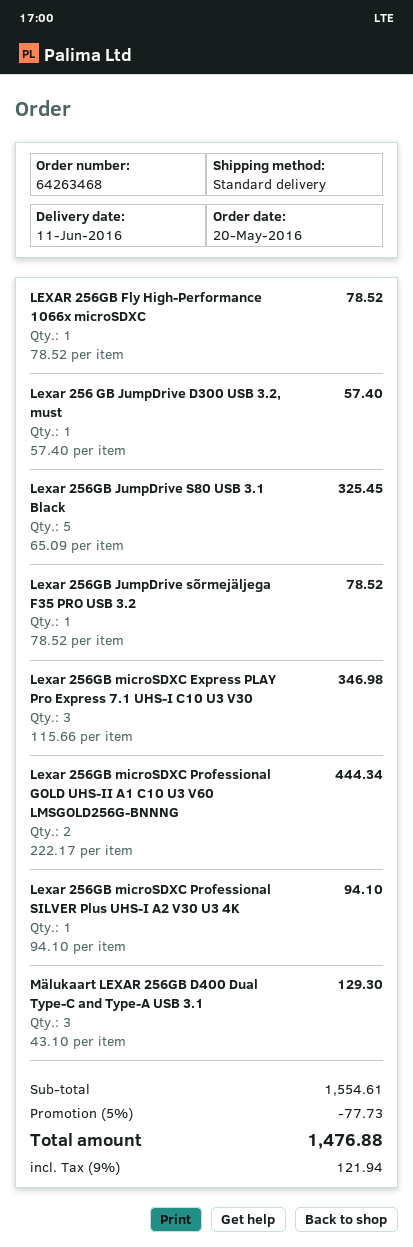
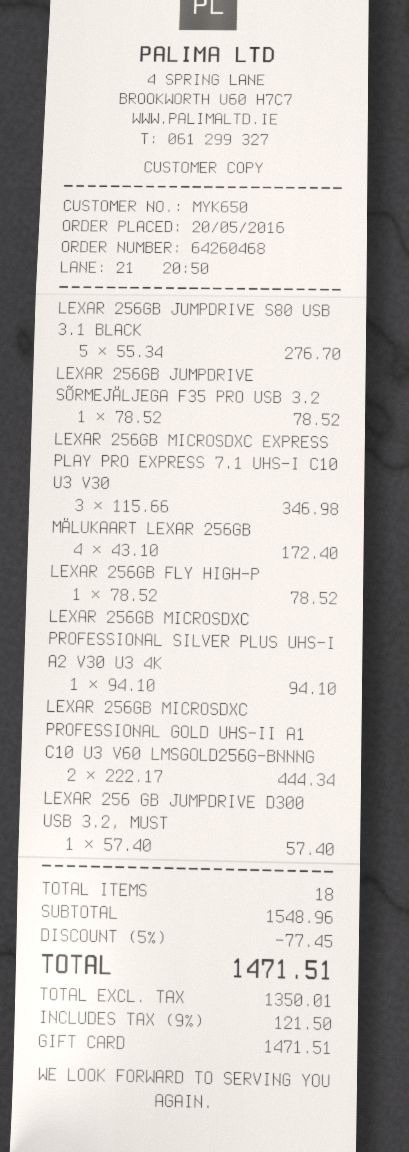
order number: 64263468 -> 64260468
Lexar 256GB JumpDrive S80 USB 3.1 Black: 5 x 65.09 = 325.45 -> 5 x 55.34 = 276.70
Mälukaart LEXAR 256GB D400 Dual Type-C and Type-A USB 3.1: 3 x 43.10 = 129.30 -> 4 x 43.10 = 172.40
subtotal: 1554.61 -> 1548.96
discount: 5% = 77.73 -> 5% = 77.45
tax: 9% = 121.94 -> 9% = 121.50
total: 1476.88 -> 1471.51

